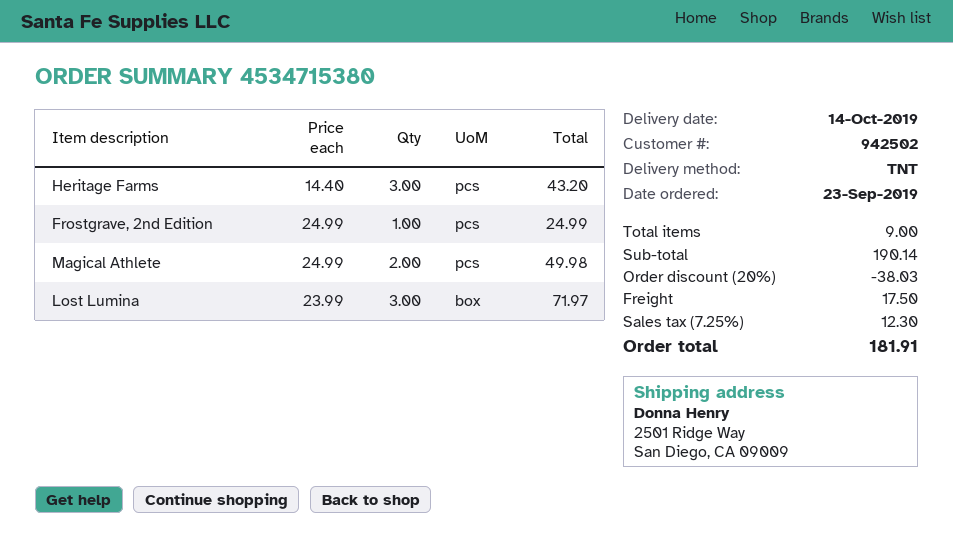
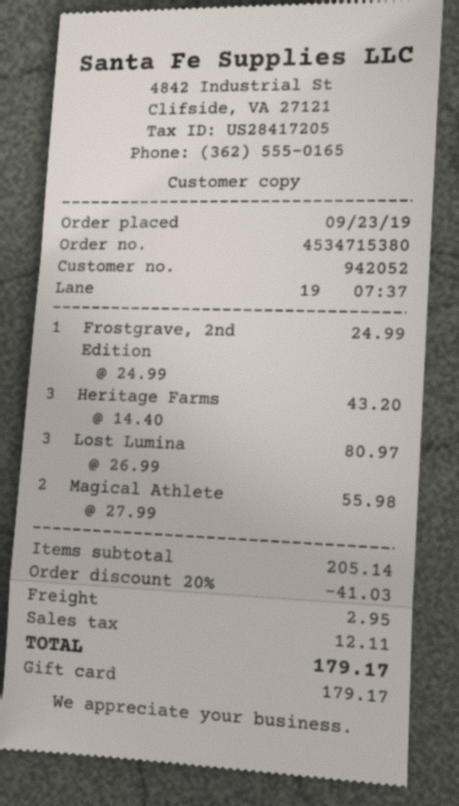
customer number: 942502 -> 942052
Magical Athlete: 2 x 24.99 = 49.98 -> 2 x 27.99 = 55.98
Lost Lumina: 3 x 23.99 = 71.97 -> 3 x 26.99 = 80.97
subtotal: 190.14 -> 205.14
discount: 20% = 38.03 -> 20% = 41.03
shipping: 17.50 -> 2.95
tax: 12.30 -> 12.11
total: 181.91 -> 179.17

